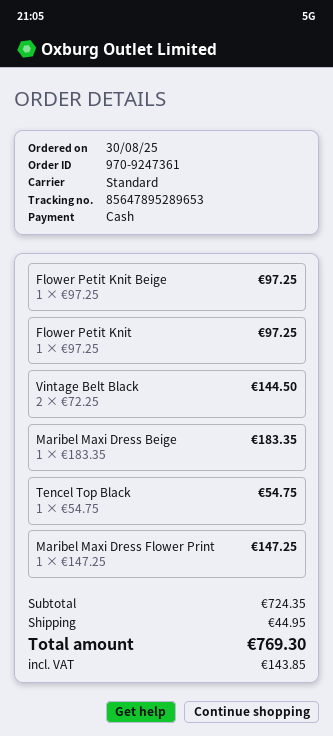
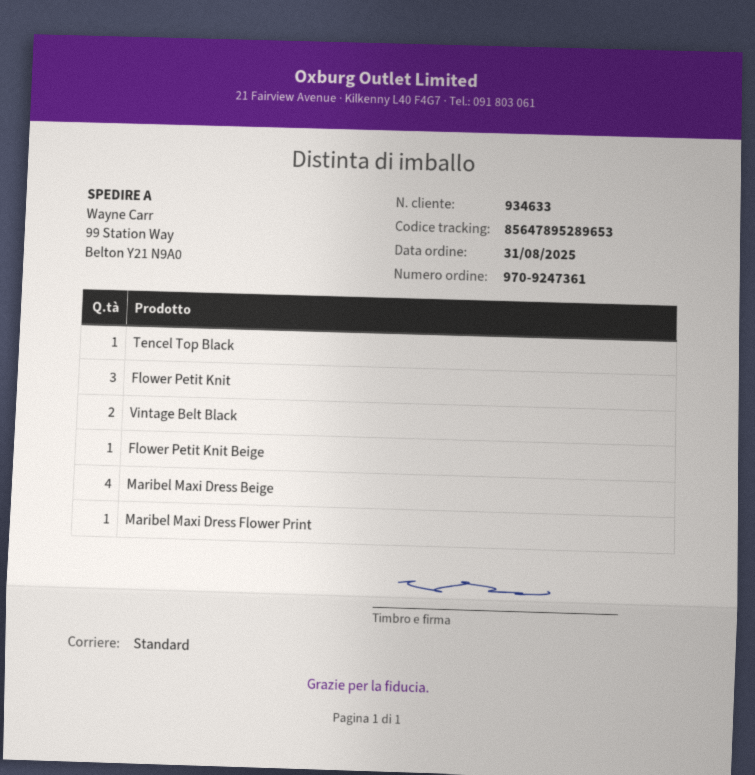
order date: 2025-08-30 -> 2025-08-31
Flower Petit Knit: 1 -> 3
Maribel Maxi Dress Beige: 1 -> 4

